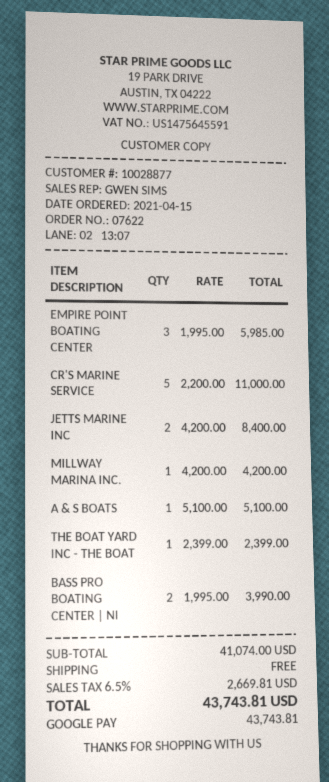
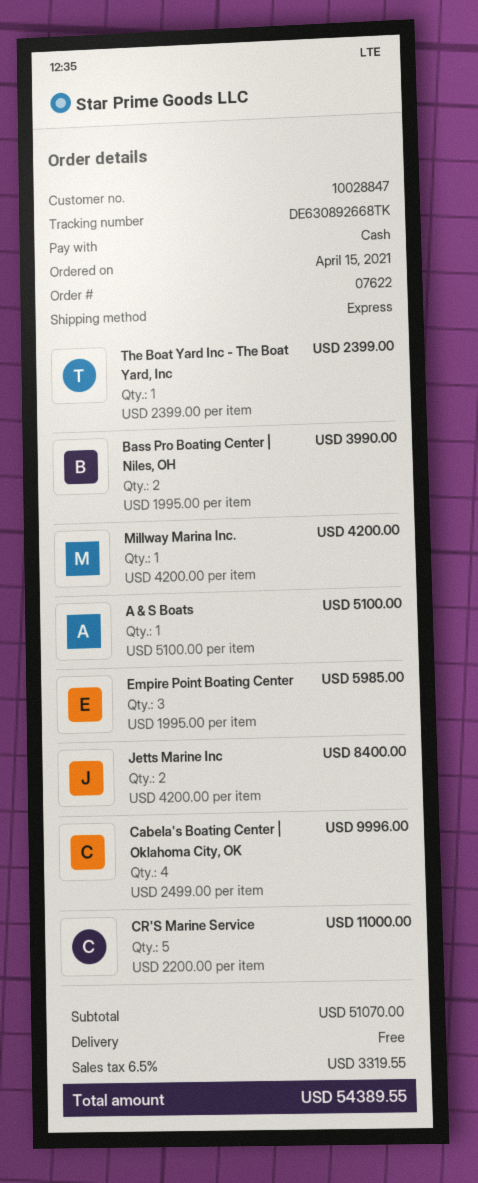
customer number: 10028877 -> 10028847
payment method: Google Pay -> cash
Cabela's Boating Center | Oklahoma City, OK: none -> 4 x 2499.00 = 9996.00
subtotal: 41074.00 -> 51070.00
tax: 6.5% = 2669.81 -> 6.5% = 3319.55
total: 43743.81 -> 54389.55

